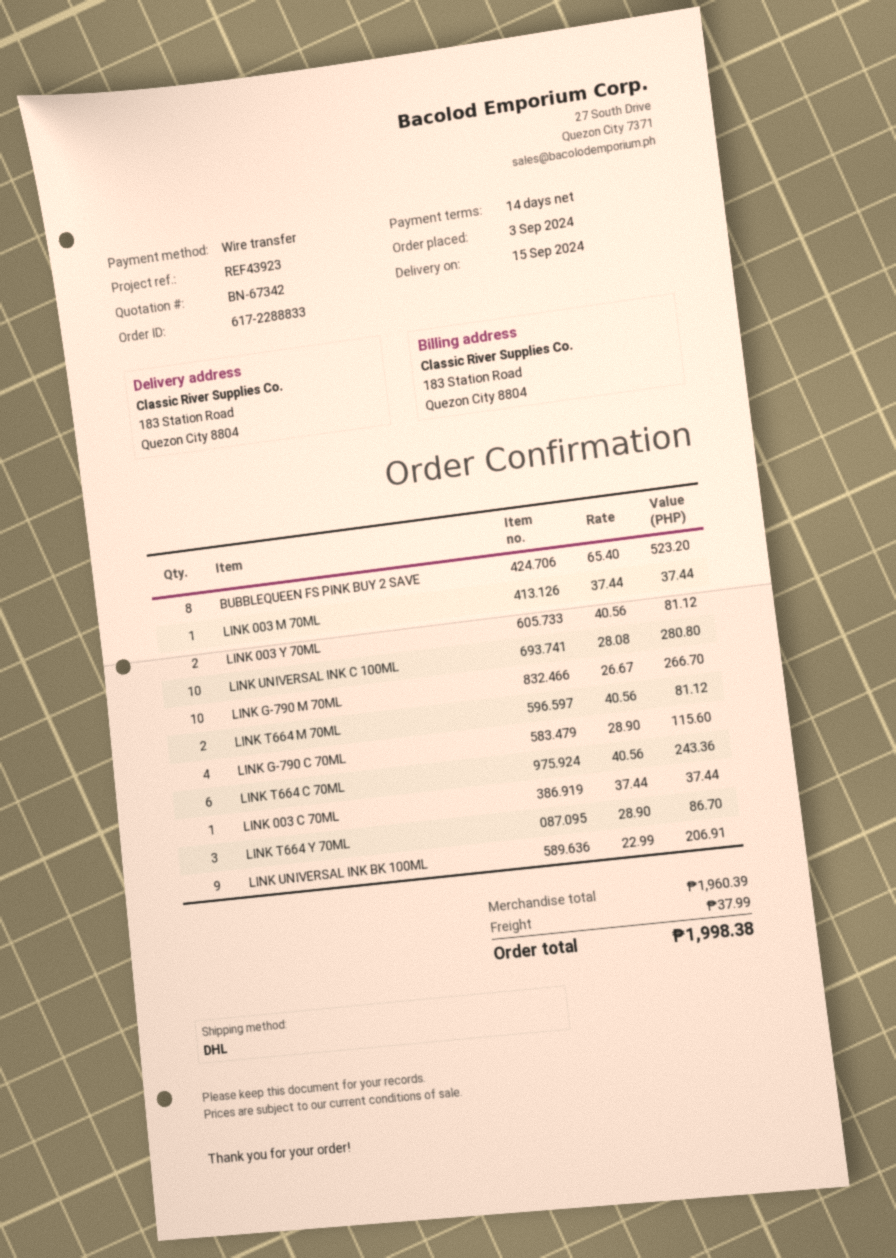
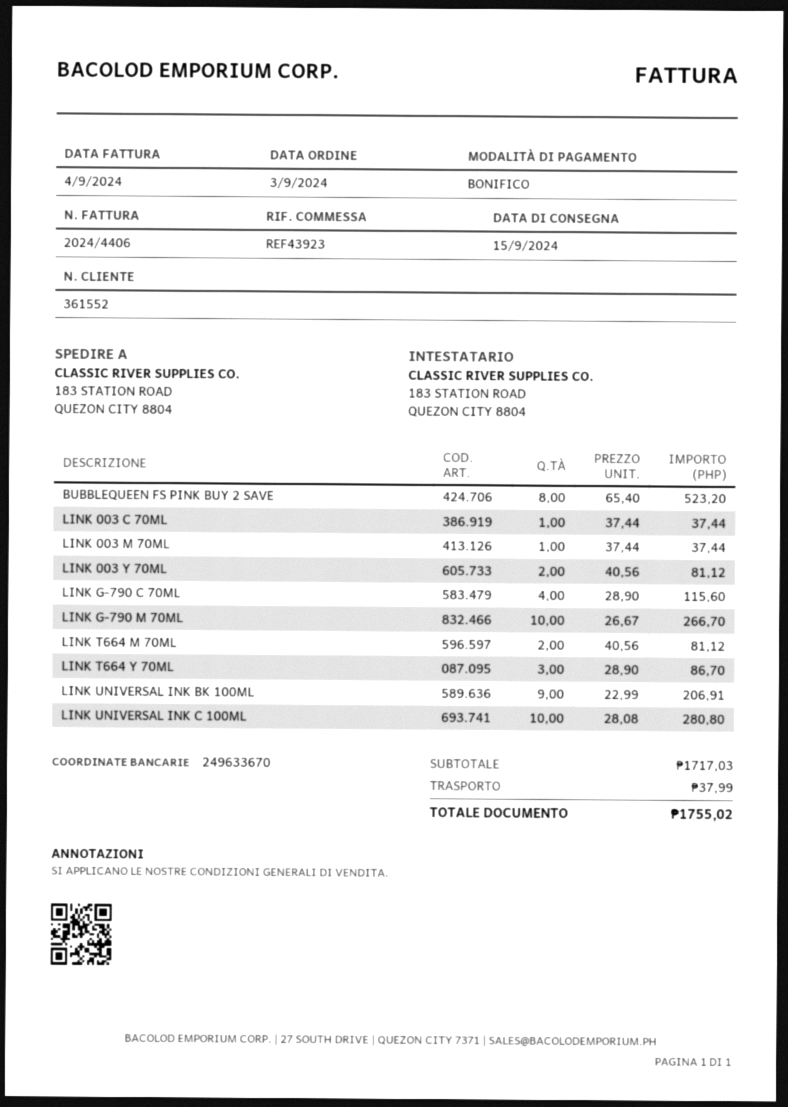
LINK T664 C 70ML: 6 x 40.56 = 243.36 -> none
subtotal: 1960.39 -> 1717.03
total: 1998.38 -> 1755.02

